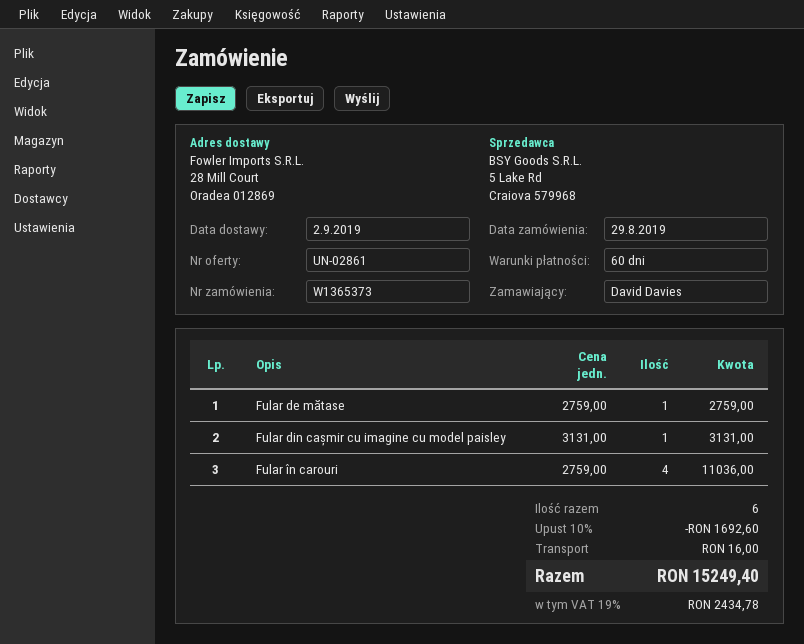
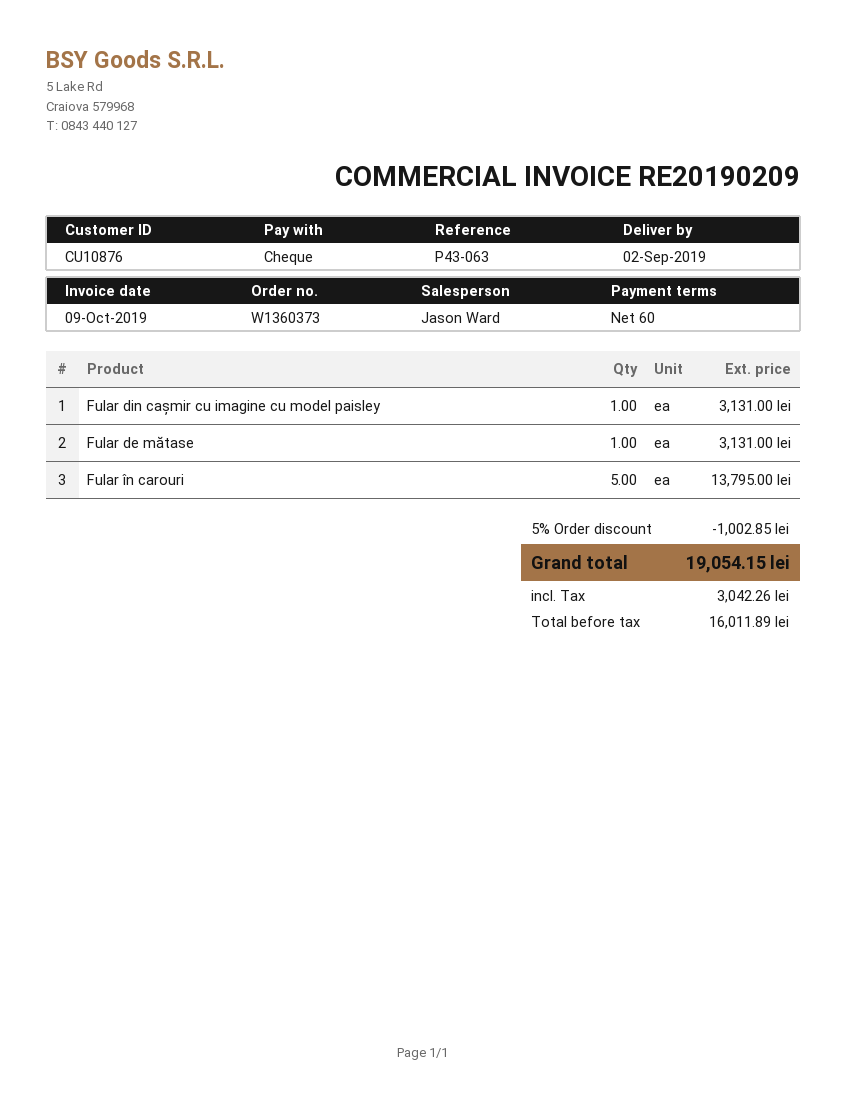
order number: W1365373 -> W1360373
Fular de mătase: 1 for 2759.00 -> 1 for 3131.00
Fular în carouri: 4 for 11036.00 -> 5 for 13795.00
discount: 10% = 1692.60 -> 5% = 1002.85
shipping: 16.00 -> none
tax: 2434.78 -> 3042.26
total: 15249.40 -> 19054.15

